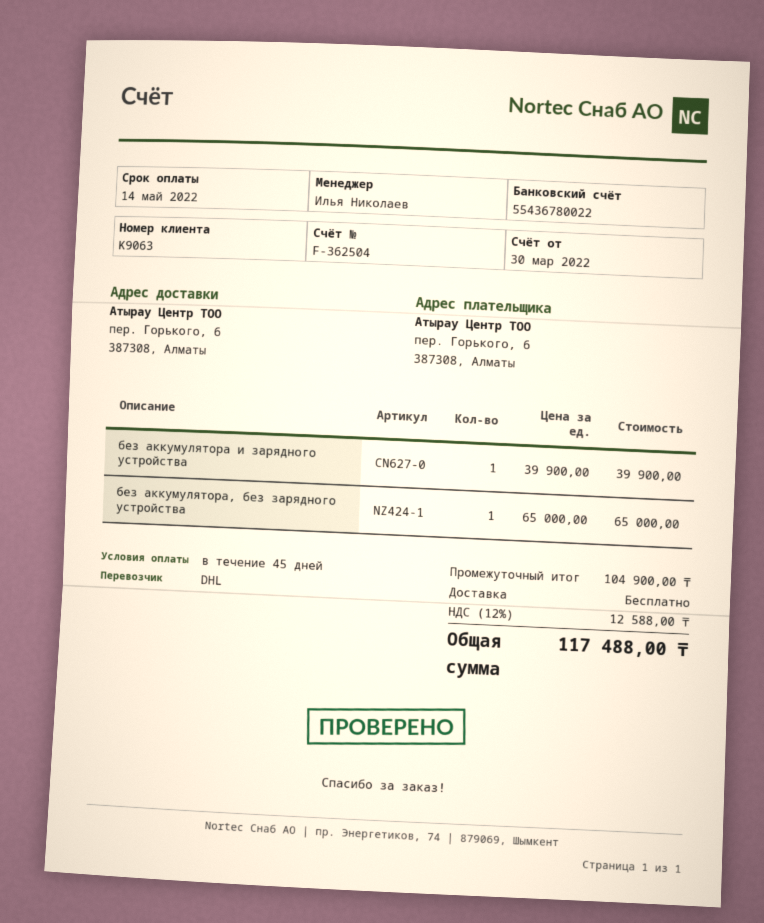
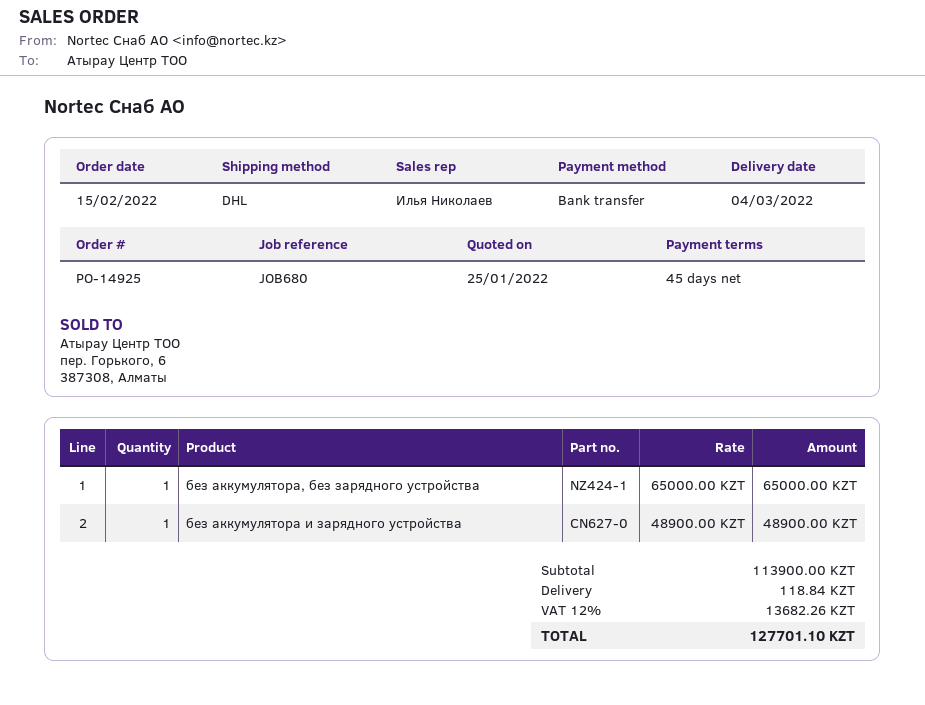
без аккумулятора и зарядного устройства: 1 x 39900.00 = 39900.00 -> 1 x 48900.00 = 48900.00
subtotal: 104900.00 -> 113900.00
shipping: 0.00 -> 118.84
tax: 12% = 12588.00 -> 12% = 13682.26
total: 117488.00 -> 127701.10

